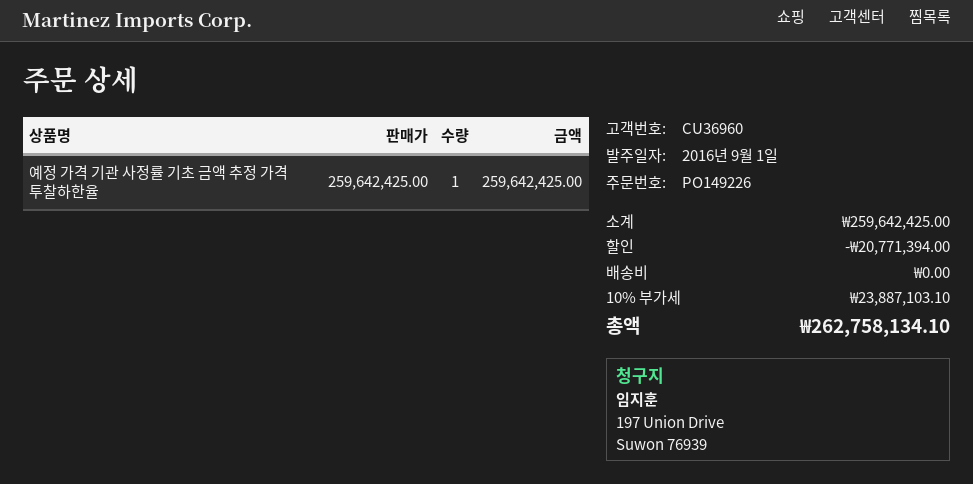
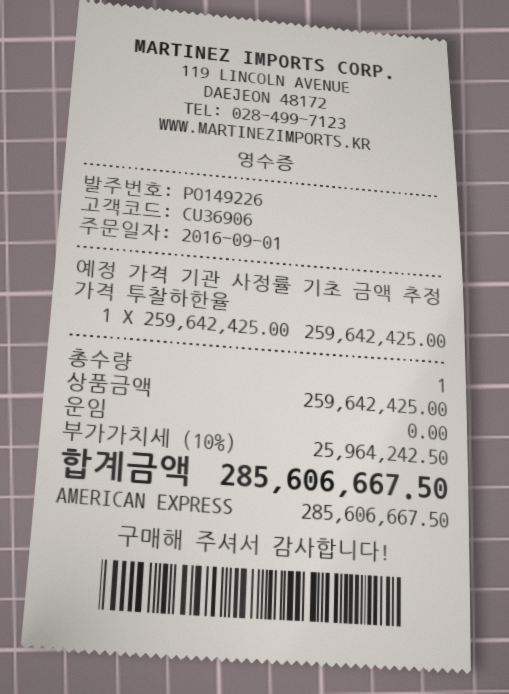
customer number: CU36960 -> CU36906
discount: 20771394.00 -> none
tax: 10% = 23887103.10 -> 10% = 25964242.50
total: 262758134.10 -> 285606667.50

